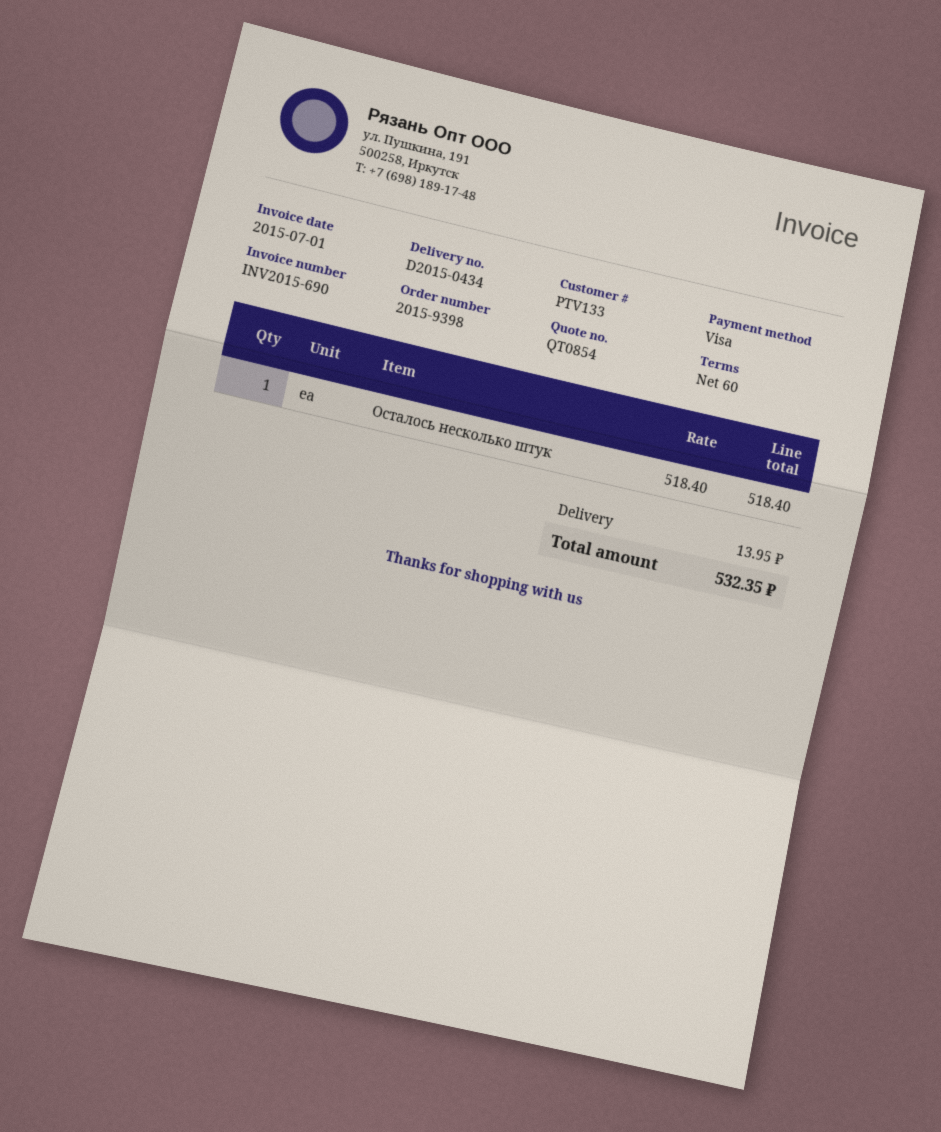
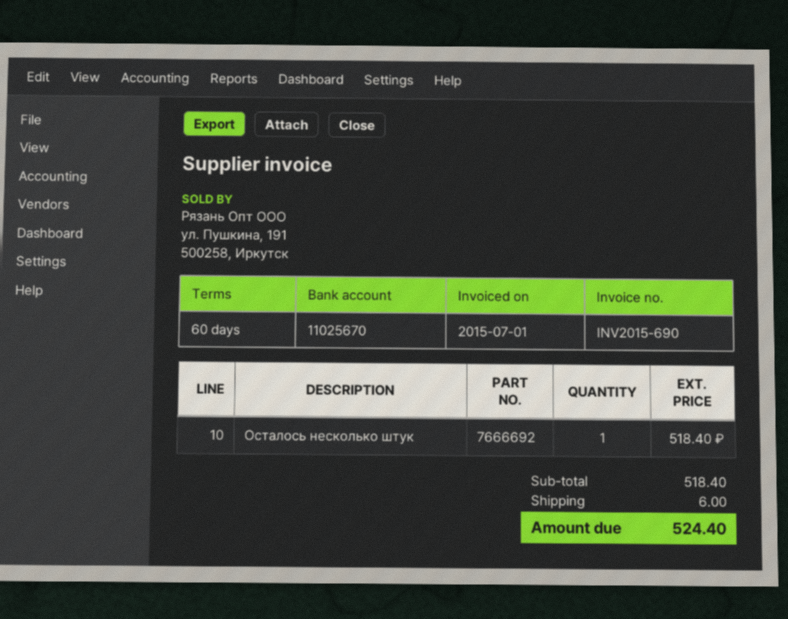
shipping: 13.95 -> 6.00
total: 532.35 -> 524.40

